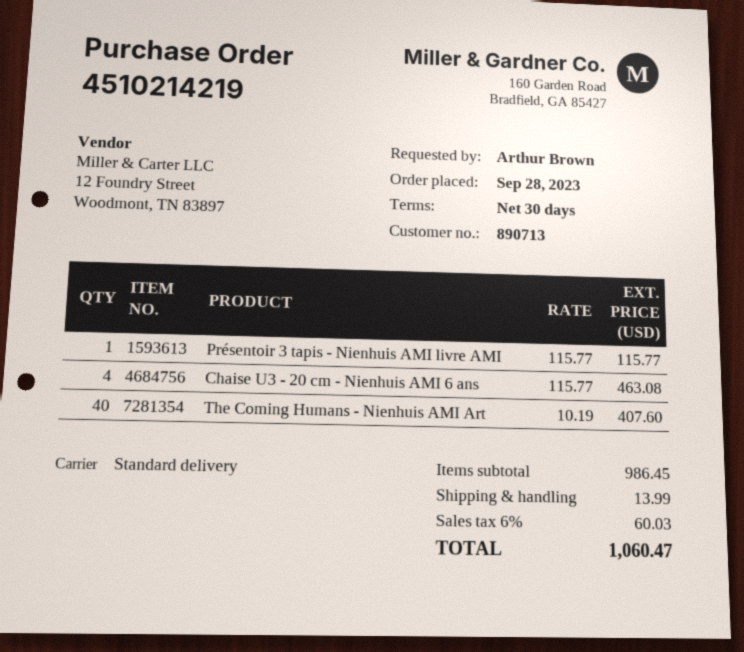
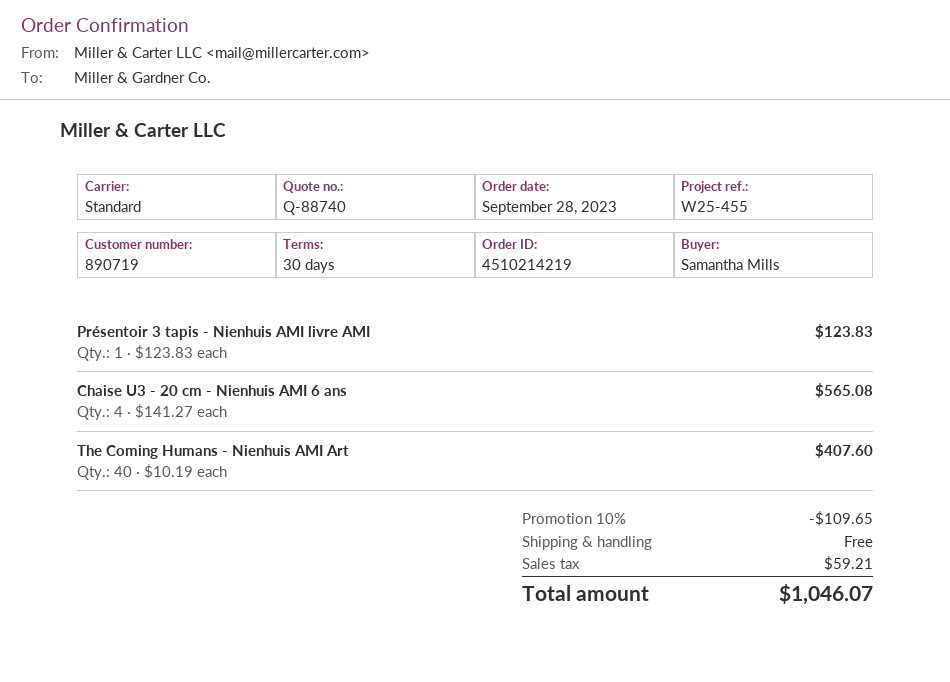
customer number: 890713 -> 890719
ordered by: Arthur Brown -> Samantha Mills
Présentoir 3 tapis - Nienhuis AMI livre AMI: 1 x 115.77 = 115.77 -> 1 x 123.83 = 123.83
Chaise U3 - 20 cm - Nienhuis AMI 6 ans: 4 x 115.77 = 463.08 -> 4 x 141.27 = 565.08
discount: none -> 10% = 109.65
shipping: 13.99 -> 0.00
tax: 60.03 -> 59.21
total: 1060.47 -> 1046.07

